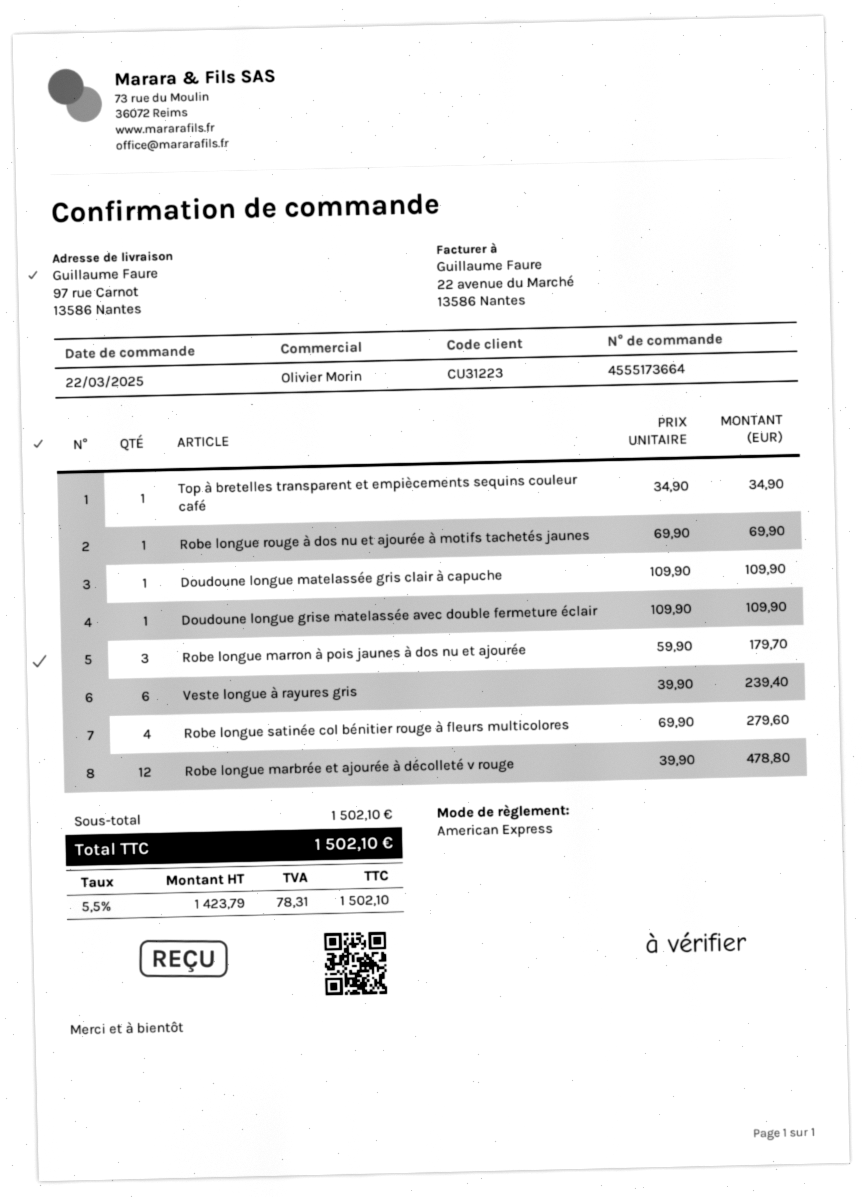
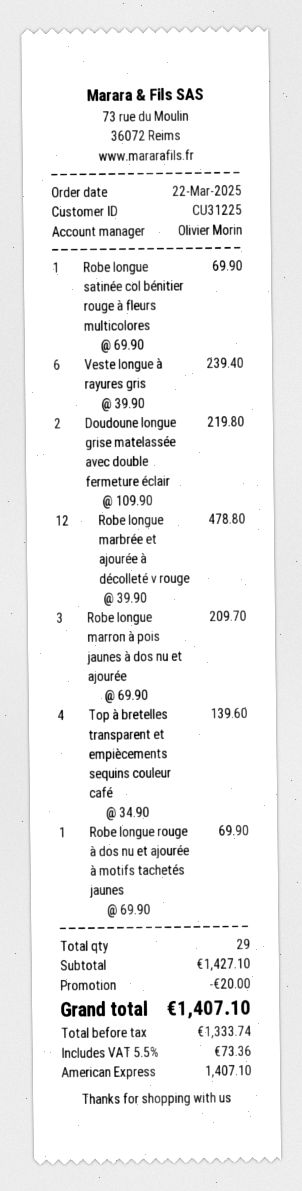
customer number: CU31223 -> CU31225
Top à bretelles transparent et empiècements sequins couleur café: 1 x 34.90 = 34.90 -> 4 x 34.90 = 139.60
Doudoune longue matelassée gris clair à capuche: 1 x 109.90 = 109.90 -> none
Doudoune longue grise matelassée avec double fermeture éclair: 1 x 109.90 = 109.90 -> 2 x 109.90 = 219.80
Robe longue marron à pois jaunes à dos nu et ajourée: 3 x 59.90 = 179.70 -> 3 x 69.90 = 209.70
Robe longue satinée col bénitier rouge à fleurs multicolores: 4 x 69.90 = 279.60 -> 1 x 69.90 = 69.90
subtotal: 1502.10 -> 1427.10
discount: none -> 20.00
net: 1423.79 -> 1333.74
tax: 5.5% = 78.31 -> 5.5% = 73.36
total: 1502.10 -> 1407.10

